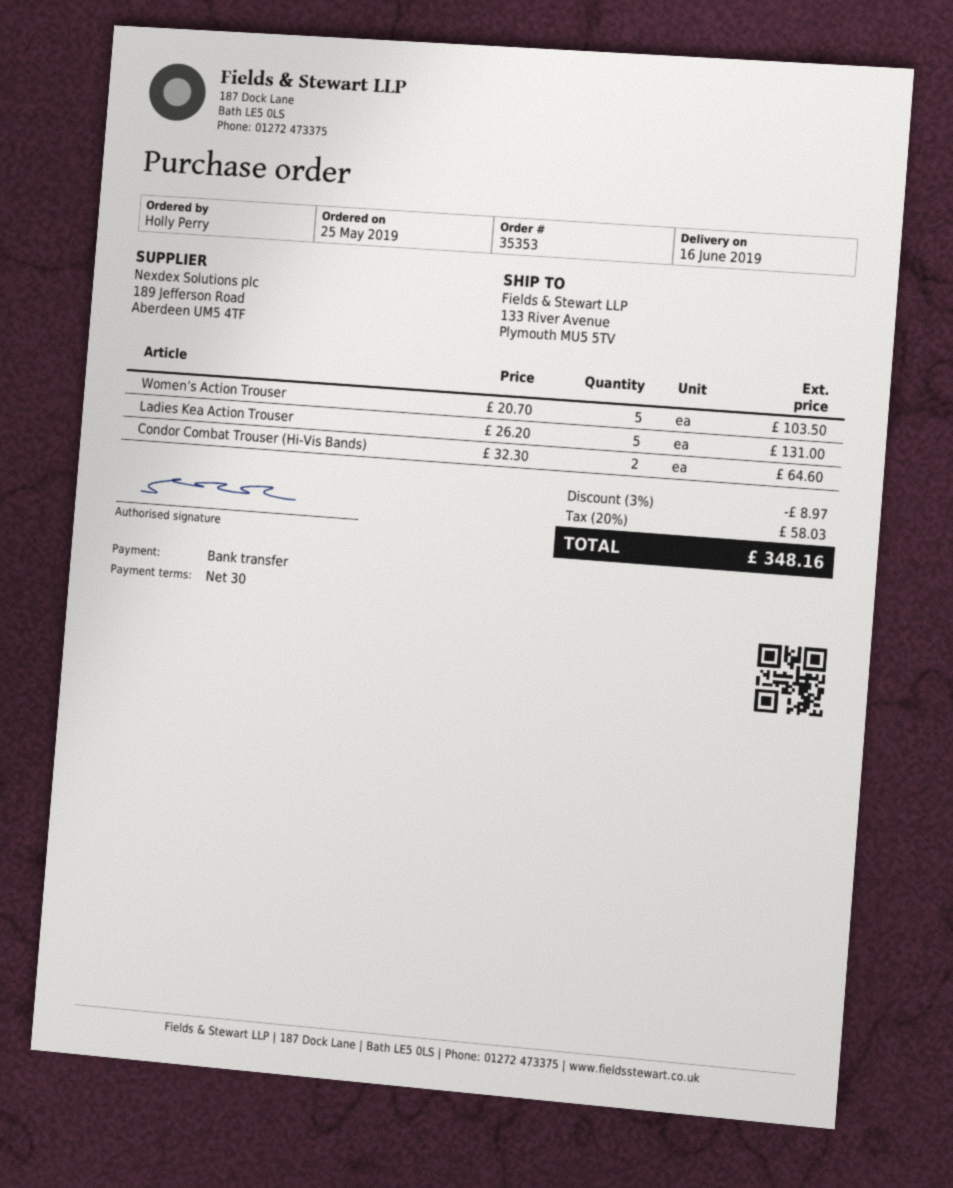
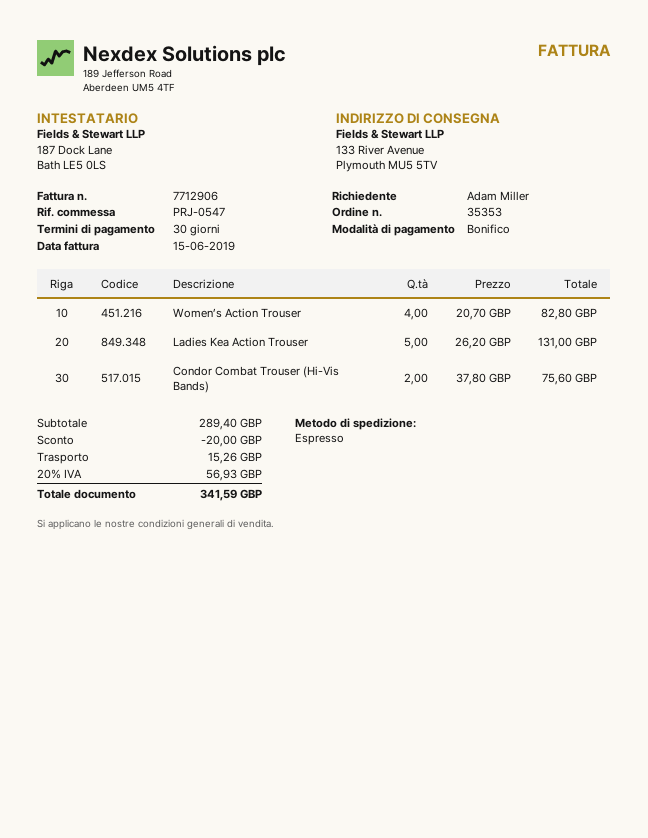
ordered by: Holly Perry -> Adam Miller
Women’s Action Trouser: 5 x 20.70 = 103.50 -> 4 x 20.70 = 82.80
Condor Combat Trouser (Hi-Vis Bands): 2 x 32.30 = 64.60 -> 2 x 37.80 = 75.60
discount: 8.97 -> 20.00
shipping: none -> 15.26
tax: 20% = 58.03 -> 20% = 56.93
total: 348.16 -> 341.59

